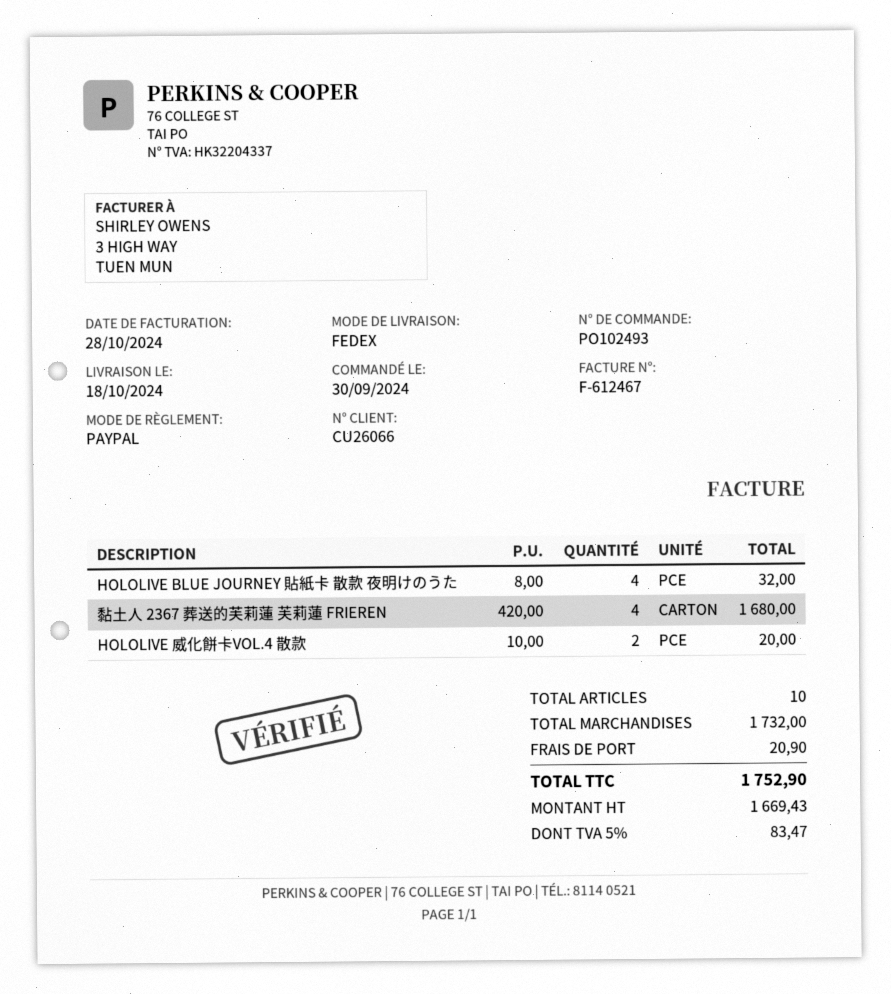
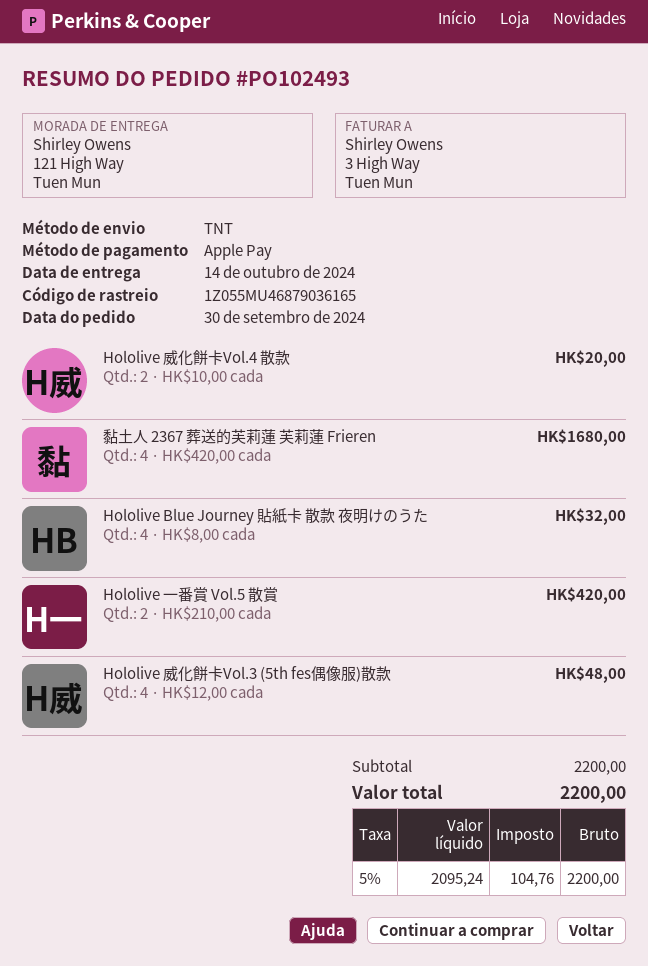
delivery date: 2024-10-18 -> 2024-10-14
payment method: PayPal -> Apple Pay
shipping method: FedEx -> TNT
Hololive 一番賞 Vol.5 散賞: none -> 2 x 210.00 = 420.00
Hololive 威化餅卡Vol.3 (5th fes偶像服)散款: none -> 4 x 12.00 = 48.00
subtotal: 1732.00 -> 2200.00
shipping: 20.90 -> none
net: 1669.43 -> 2095.24
tax: 5% = 83.47 -> 5% = 104.76
total: 1752.90 -> 2200.00

